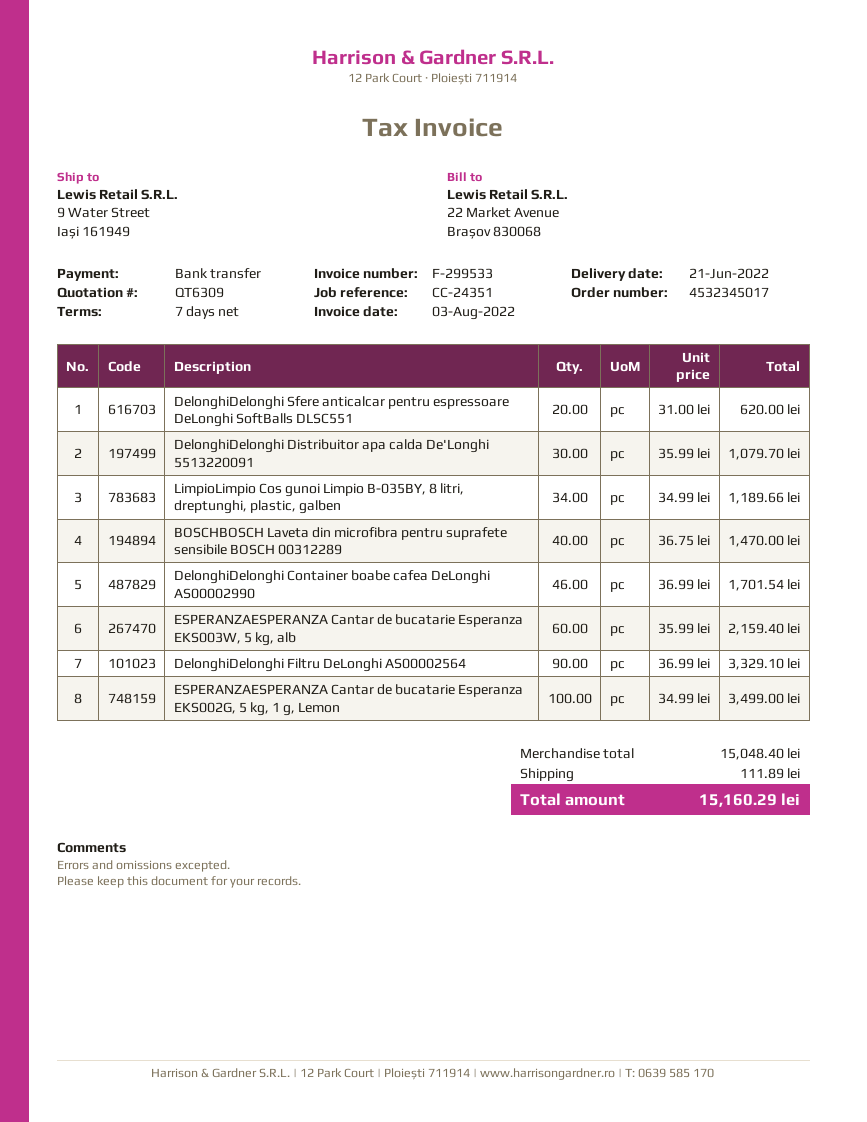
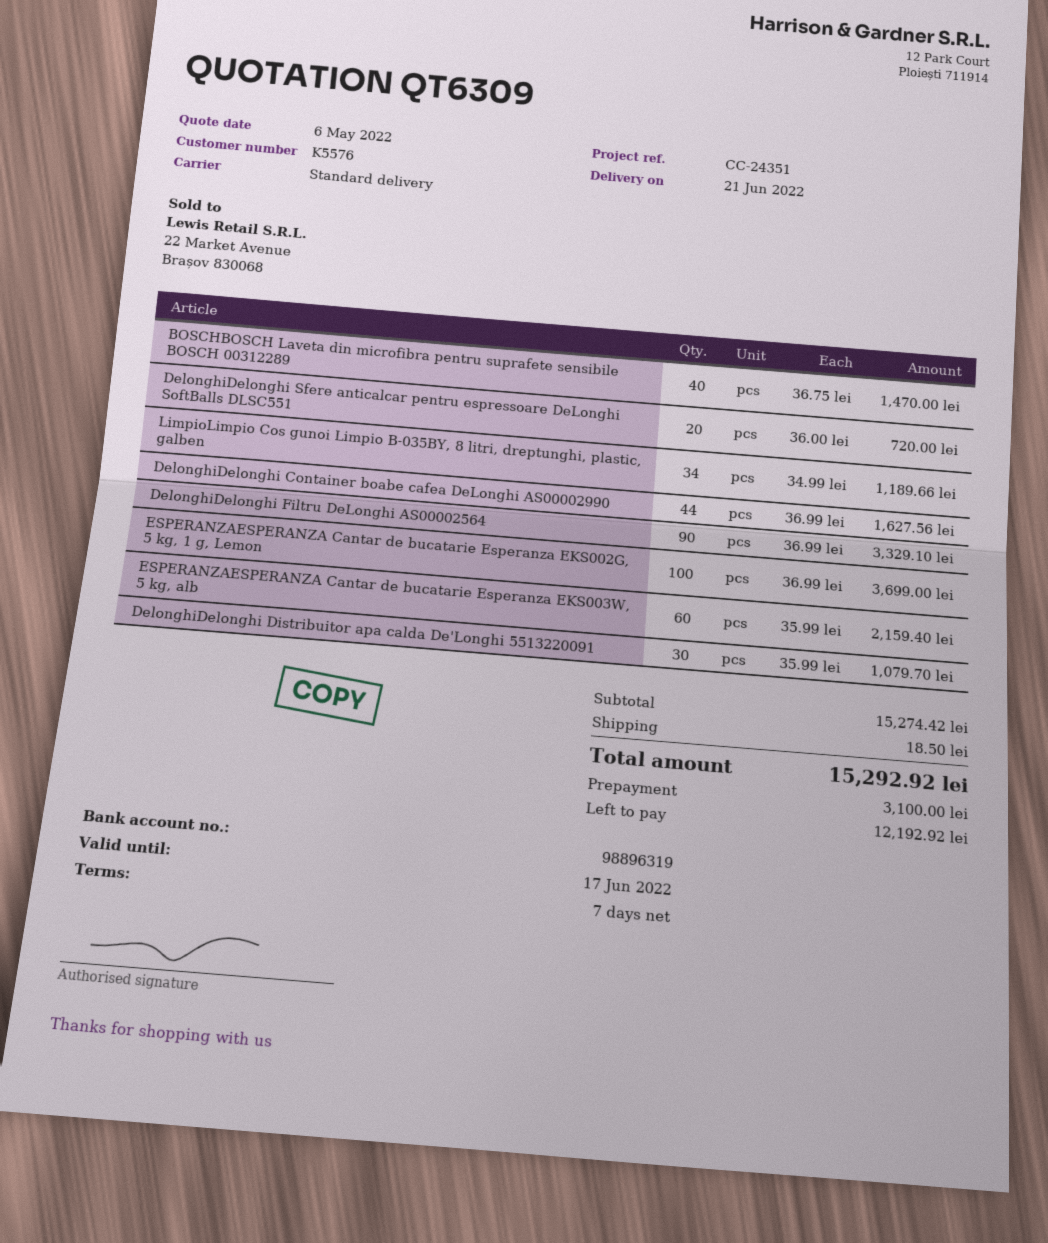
DelonghiDelonghi Sfere anticalcar pentru espressoare DeLonghi SoftBalls DLSC551: 20 x 31.00 = 620.00 -> 20 x 36.00 = 720.00
DelonghiDelonghi Container boabe cafea DeLonghi AS00002990: 46 x 36.99 = 1701.54 -> 44 x 36.99 = 1627.56
ESPERANZAESPERANZA Cantar de bucatarie Esperanza EKS002G, 5 kg, 1 g, Lemon: 100 x 34.99 = 3499.00 -> 100 x 36.99 = 3699.00
subtotal: 15048.40 -> 15274.42
shipping: 111.89 -> 18.50
total: 15160.29 -> 15292.92

